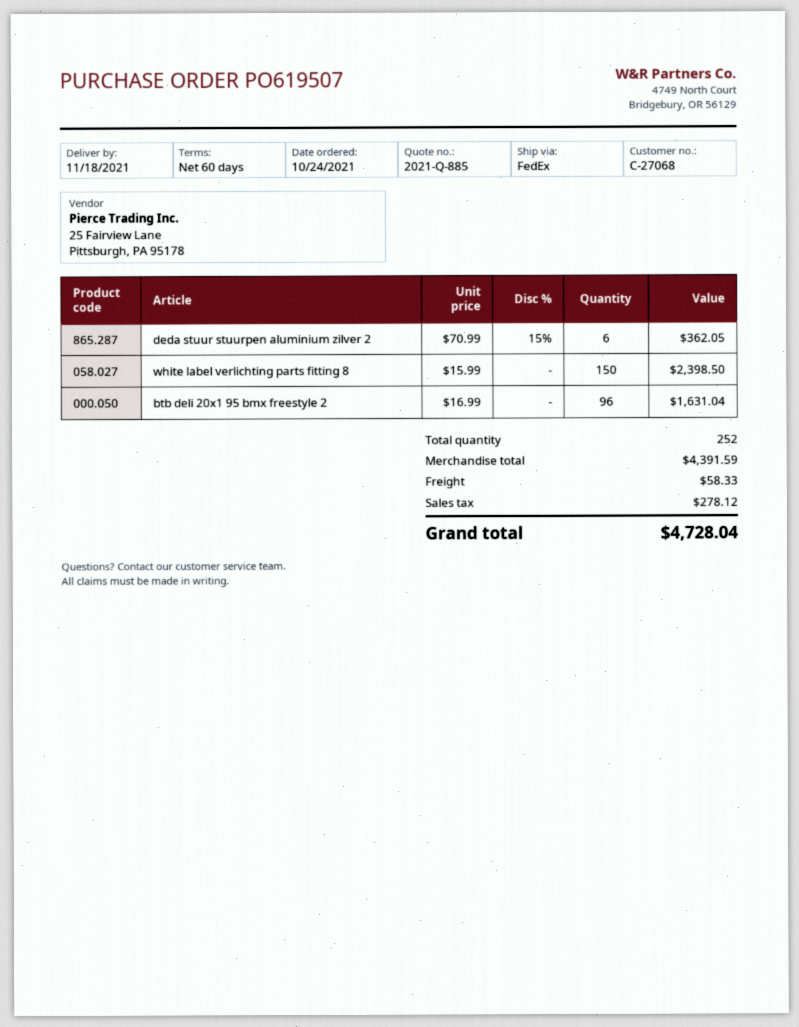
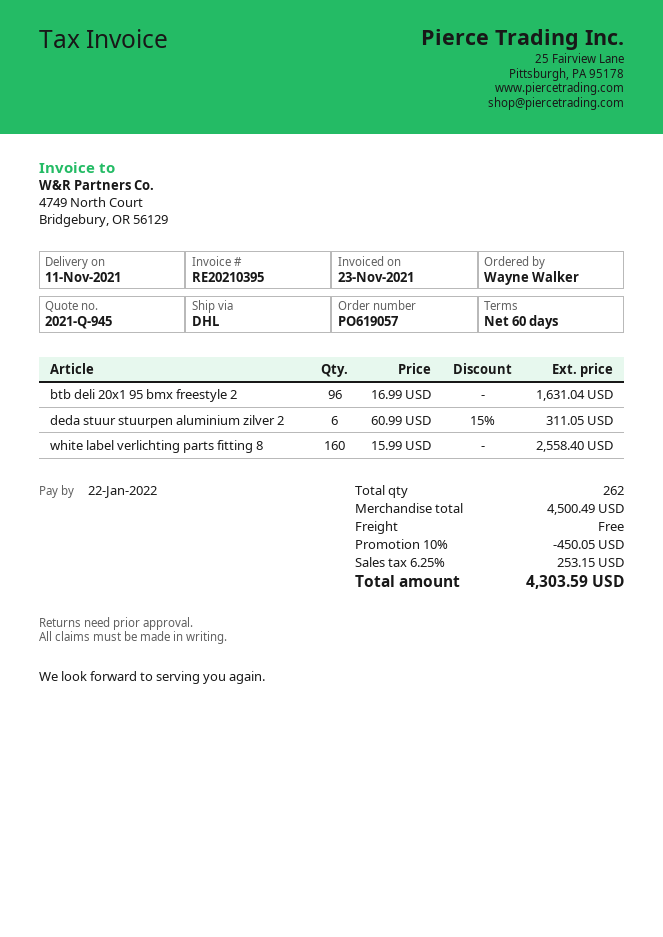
quote number: 2021-Q-885 -> 2021-Q-945
order number: PO619507 -> PO619057
delivery date: 2021-11-18 -> 2021-11-11
shipping method: FedEx -> DHL
deda stuur stuurpen aluminium zilver 2: 6 x 70.99 - 15% = 362.05 -> 6 x 60.99 - 15% = 311.05
white label verlichting parts fitting 8: 150 x 15.99 = 2398.50 -> 160 x 15.99 = 2558.40
total quantity: 252 -> 262
subtotal: 4391.59 -> 4500.49
discount: none -> 10% = 450.05
shipping: 58.33 -> 0.00
tax: 278.12 -> 253.15
total: 4728.04 -> 4303.59

